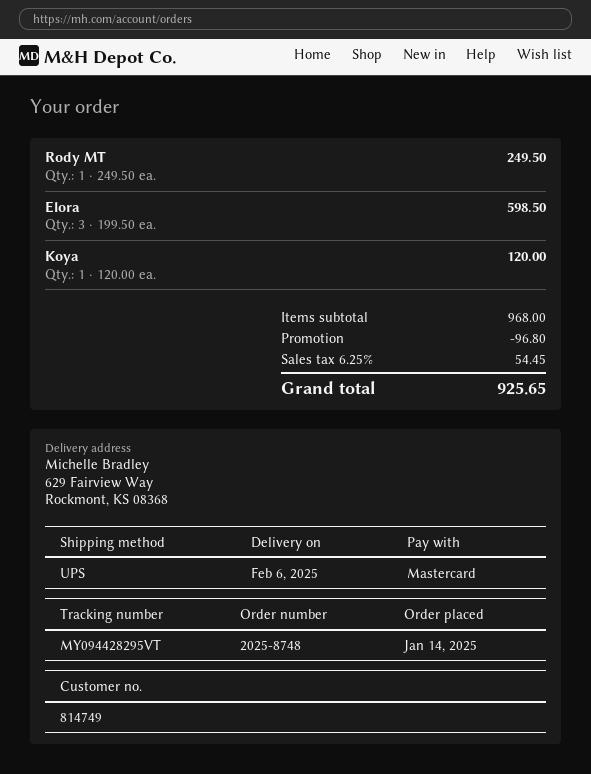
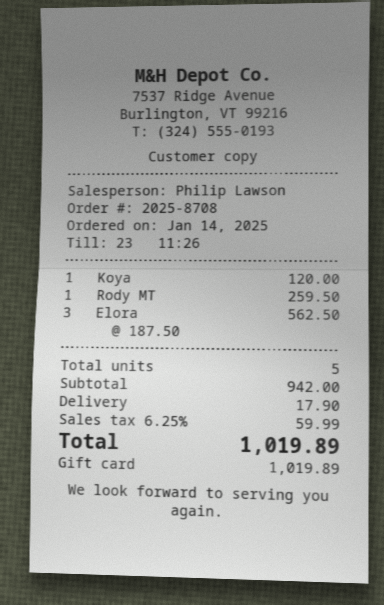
order number: 2025-8748 -> 2025-8708
payment method: Mastercard -> gift card
Rody MT: 1 x 249.50 = 249.50 -> 1 x 259.50 = 259.50
Elora: 3 x 199.50 = 598.50 -> 3 x 187.50 = 562.50
subtotal: 968.00 -> 942.00
discount: 96.80 -> none
shipping: none -> 17.90
tax: 6.25% = 54.45 -> 6.25% = 59.99
total: 925.65 -> 1019.89

